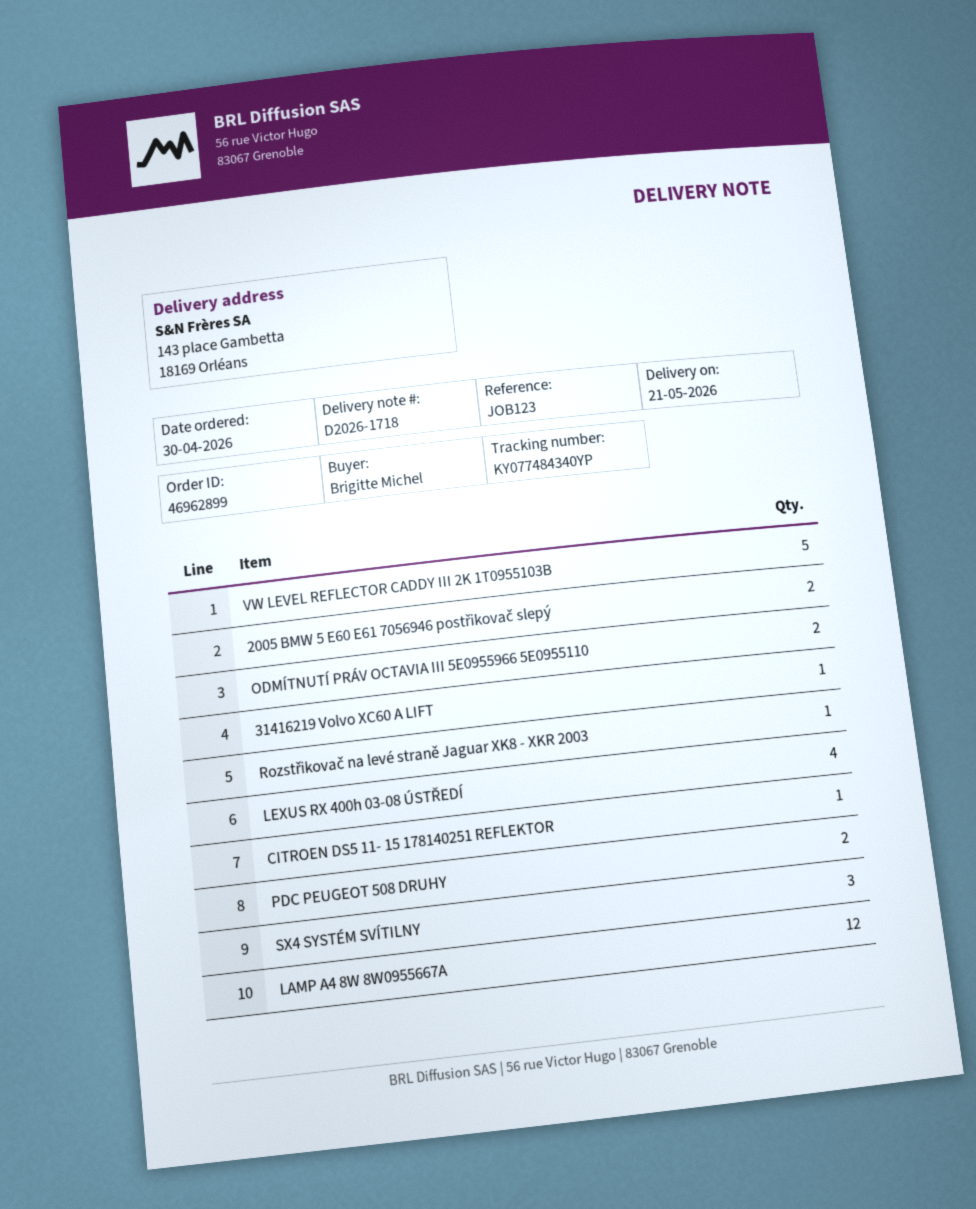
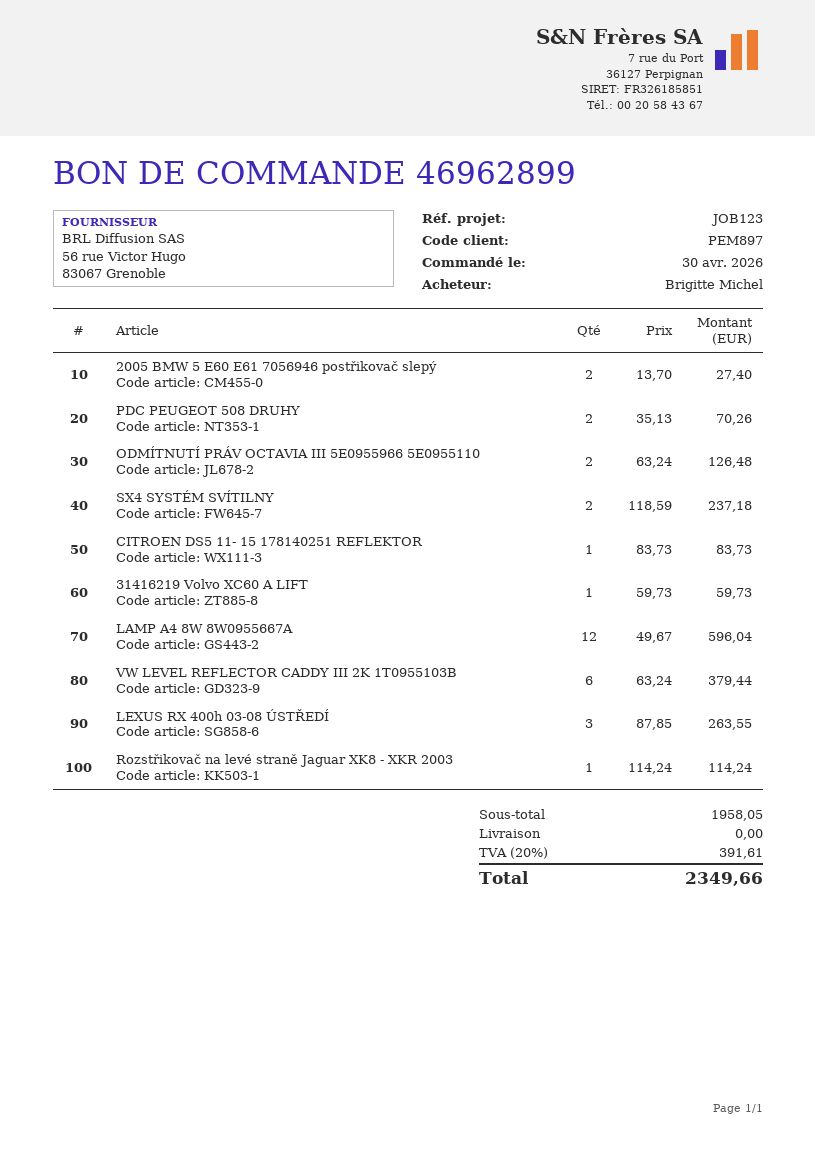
VW LEVEL REFLECTOR CADDY III 2K 1T0955103B: 5 -> 6
LEXUS RX 400h 03-08 ÚSTŘEDÍ: 4 -> 3
SX4 SYSTÉM SVÍTILNY: 3 -> 2

